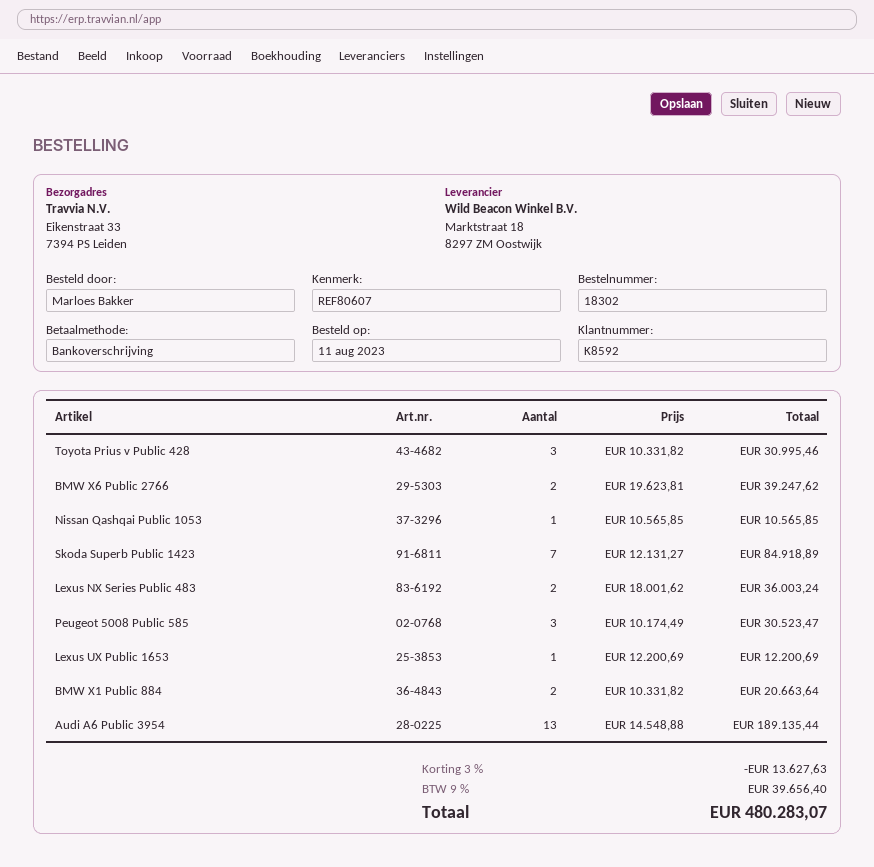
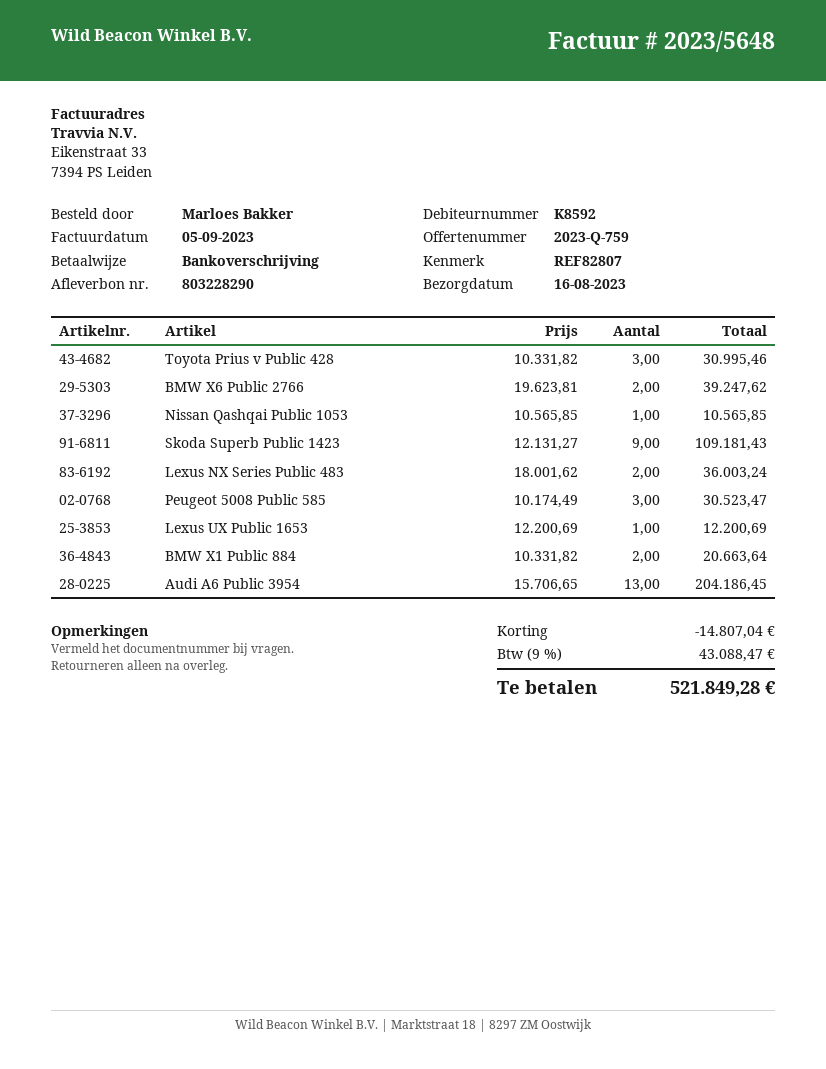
reference: REF80607 -> REF82807
Skoda Superb Public 1423: 7 x 12131.27 = 84918.89 -> 9 x 12131.27 = 109181.43
Audi A6 Public 3954: 13 x 14548.88 = 189135.44 -> 13 x 15706.65 = 204186.45
discount: 13627.63 -> 14807.04
tax: 9% = 39656.40 -> 9% = 43088.47
total: 480283.07 -> 521849.28

